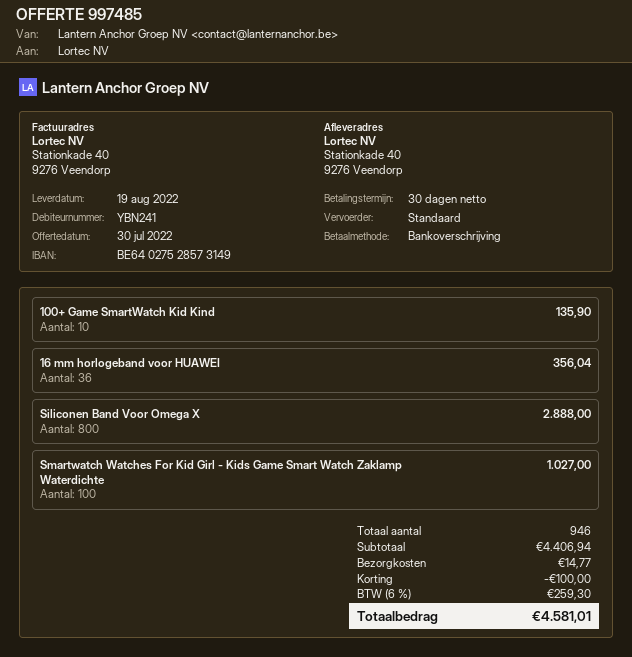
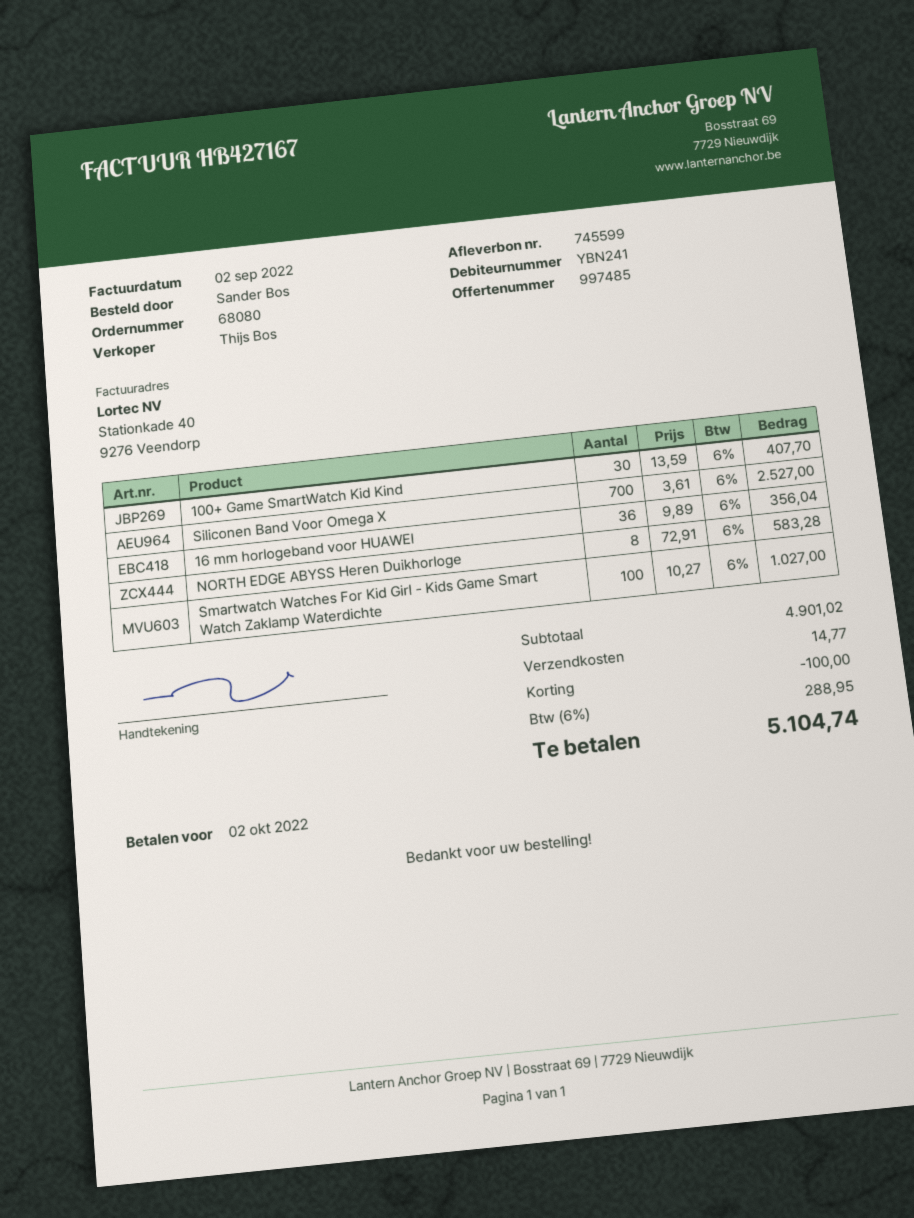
100+ Game SmartWatch Kid Kind: 10 for 135.90 -> 30 for 407.70
Siliconen Band Voor Omega X: 800 for 2888.00 -> 700 for 2527.00
NORTH EDGE ABYSS Heren Duikhorloge: none -> 8 for 583.28
subtotal: 4406.94 -> 4901.02
tax: 6% = 259.30 -> 6% = 288.95
total: 4581.01 -> 5104.74

